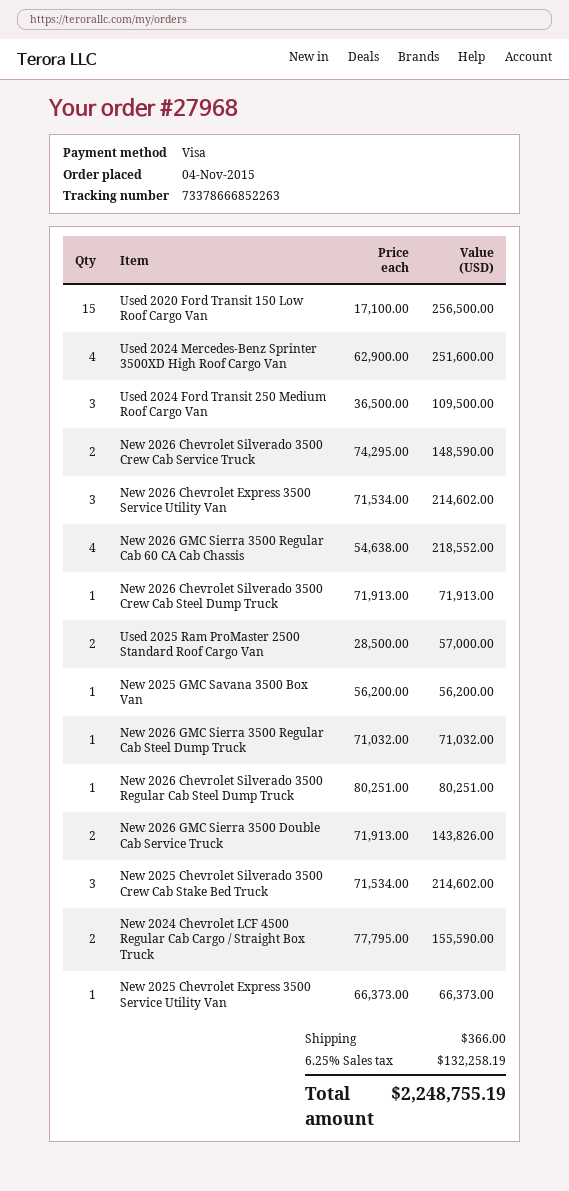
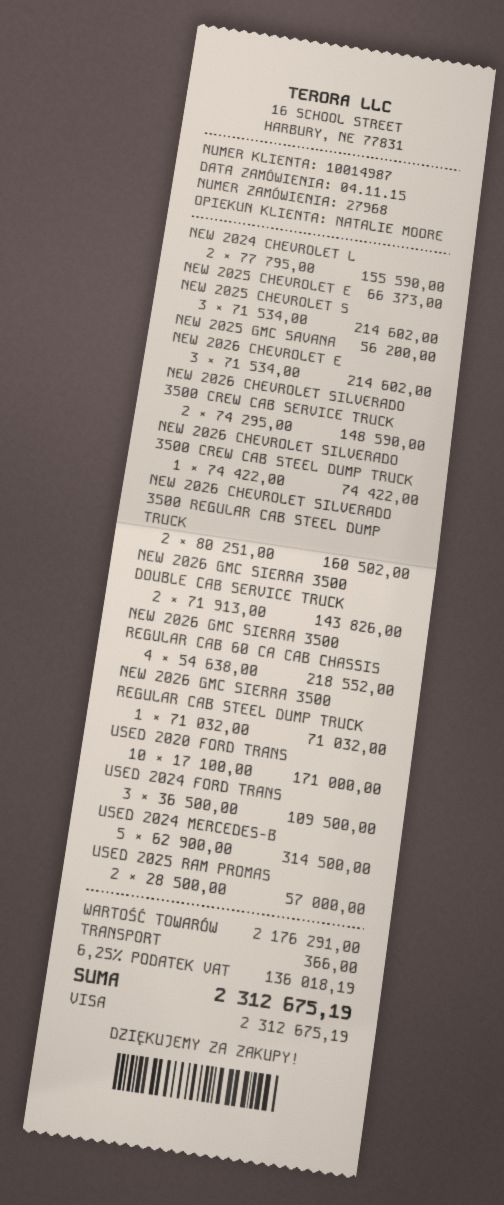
Used 2020 Ford Transit 150 Low Roof Cargo Van: 15 x 17100.00 = 256500.00 -> 10 x 17100.00 = 171000.00
Used 2024 Mercedes-Benz Sprinter 3500XD High Roof Cargo Van: 4 x 62900.00 = 251600.00 -> 5 x 62900.00 = 314500.00
New 2026 Chevrolet Silverado 3500 Crew Cab Steel Dump Truck: 1 x 71913.00 = 71913.00 -> 1 x 74422.00 = 74422.00
New 2026 Chevrolet Silverado 3500 Regular Cab Steel Dump Truck: 1 x 80251.00 = 80251.00 -> 2 x 80251.00 = 160502.00
tax: 6.25% = 132258.19 -> 6.25% = 136018.19
total: 2248755.19 -> 2312675.19

